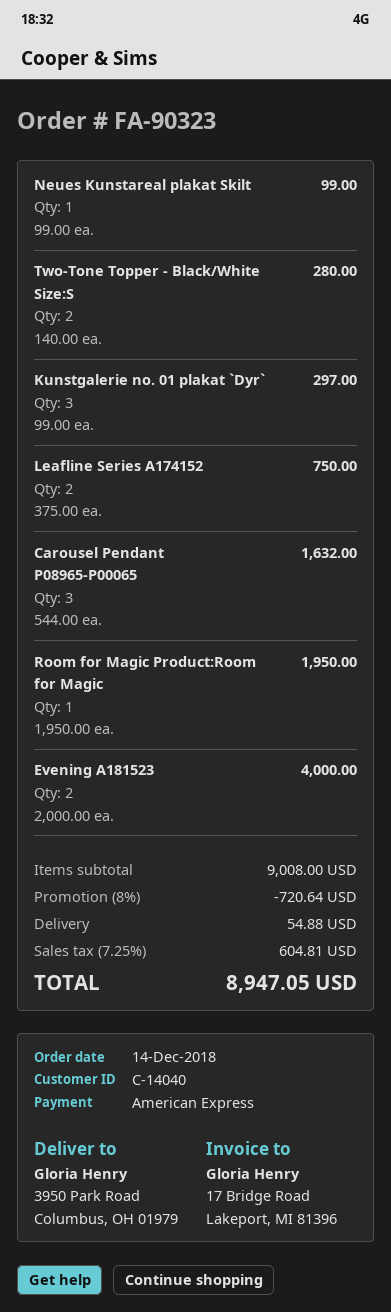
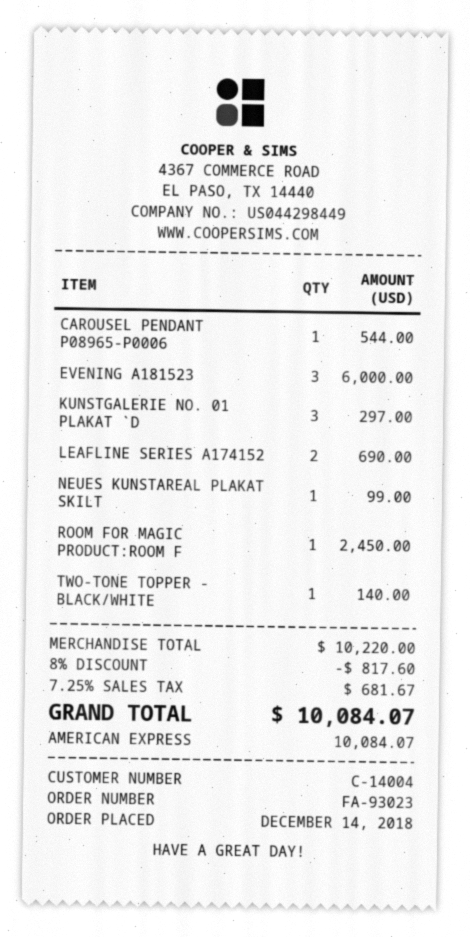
order number: FA-90323 -> FA-93023
customer number: C-14040 -> C-14004
Two-Tone Topper - Black/White Size:S: 2 for 280.00 -> 1 for 140.00
Leafline Series A174152: 2 for 750.00 -> 2 for 690.00
Carousel Pendant P08965-P00065: 3 for 1632.00 -> 1 for 544.00
Room for Magic Product:Room for Magic: 1 for 1950.00 -> 1 for 2450.00
Evening A181523: 2 for 4000.00 -> 3 for 6000.00
subtotal: 9008.00 -> 10220.00
discount: 8% = 720.64 -> 8% = 817.60
shipping: 54.88 -> none
tax: 7.25% = 604.81 -> 7.25% = 681.67
total: 8947.05 -> 10084.07

